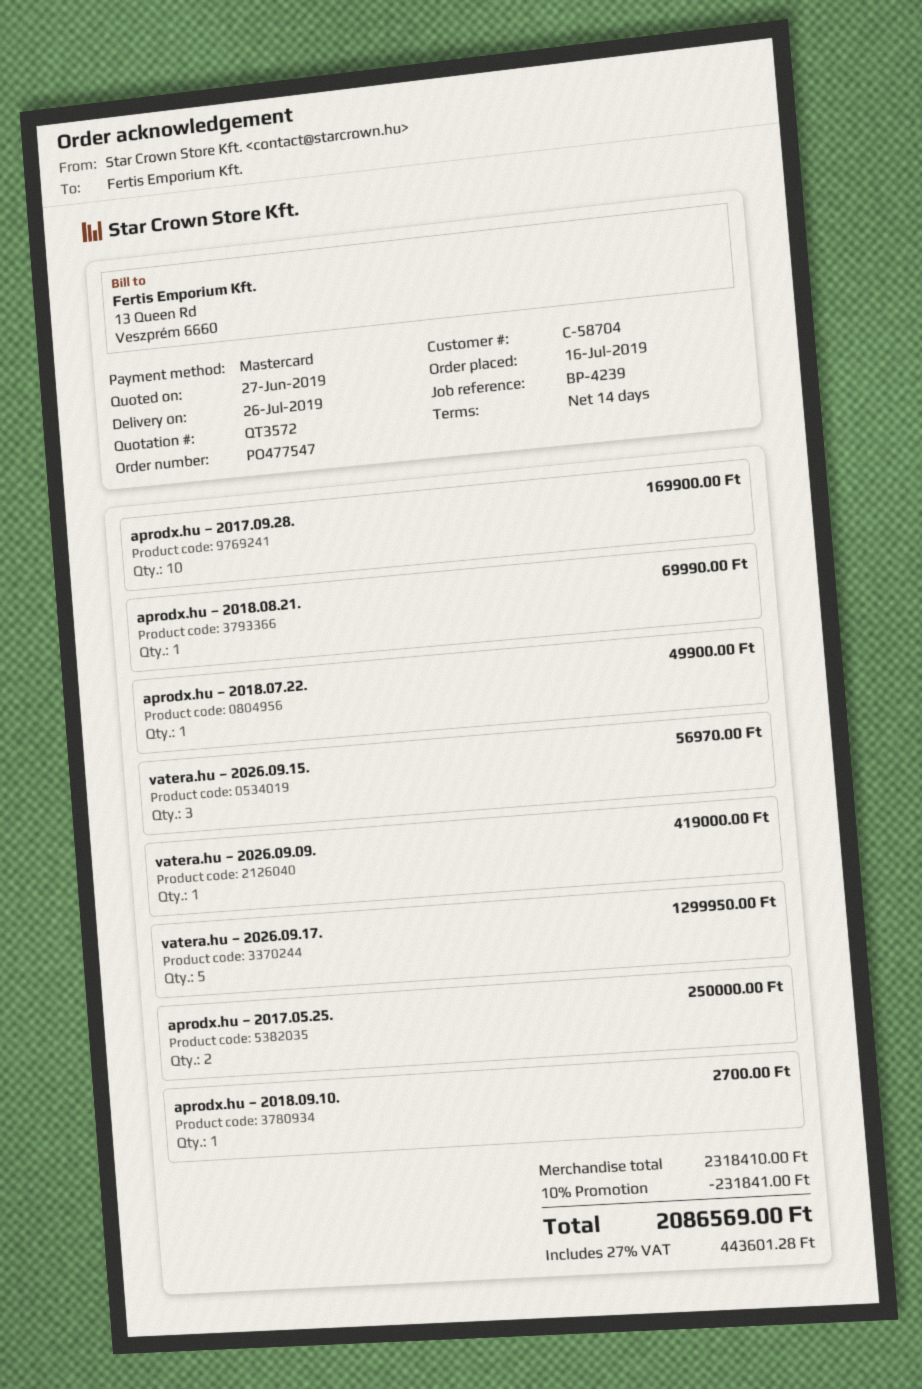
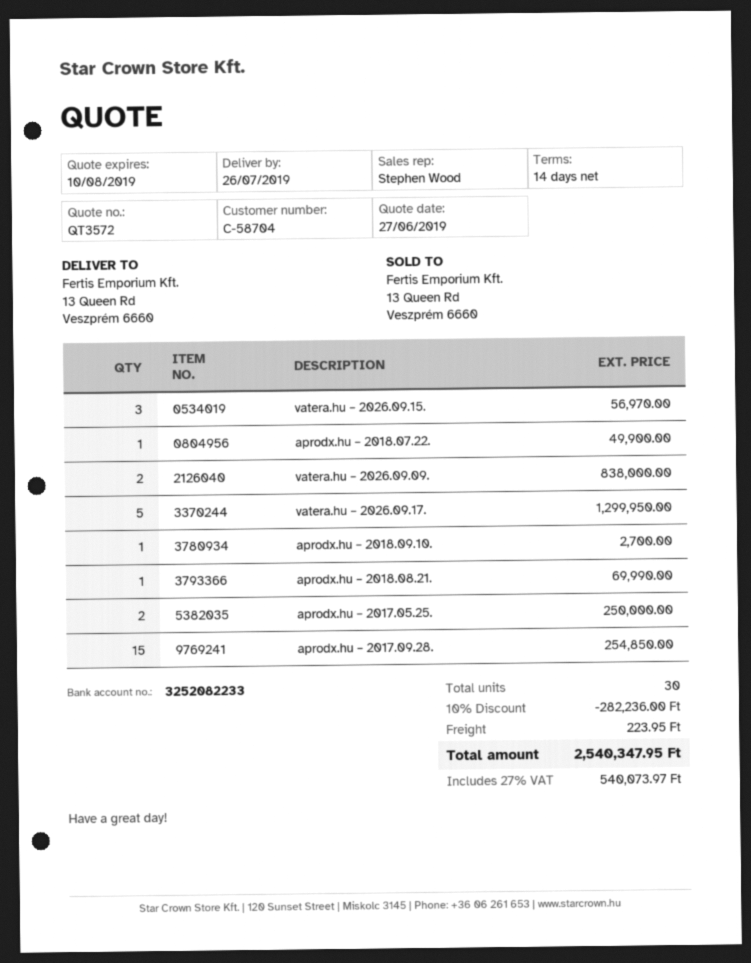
aprodx.hu – 2017.09.28.: 10 for 169900.00 -> 15 for 254850.00
vatera.hu – 2026.09.09.: 1 for 419000.00 -> 2 for 838000.00
discount: 10% = 231841.00 -> 10% = 282236.00
shipping: none -> 223.95
tax: 27% = 443601.28 -> 27% = 540073.97
total: 2086569.00 -> 2540347.95

